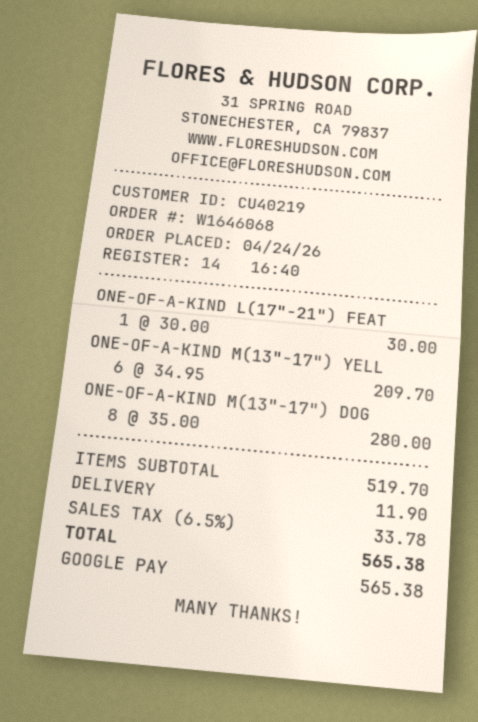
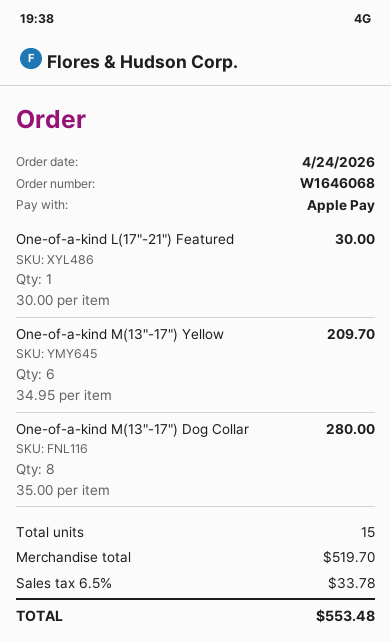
payment method: Google Pay -> Apple Pay
shipping: 11.90 -> none
total: 565.38 -> 553.48

